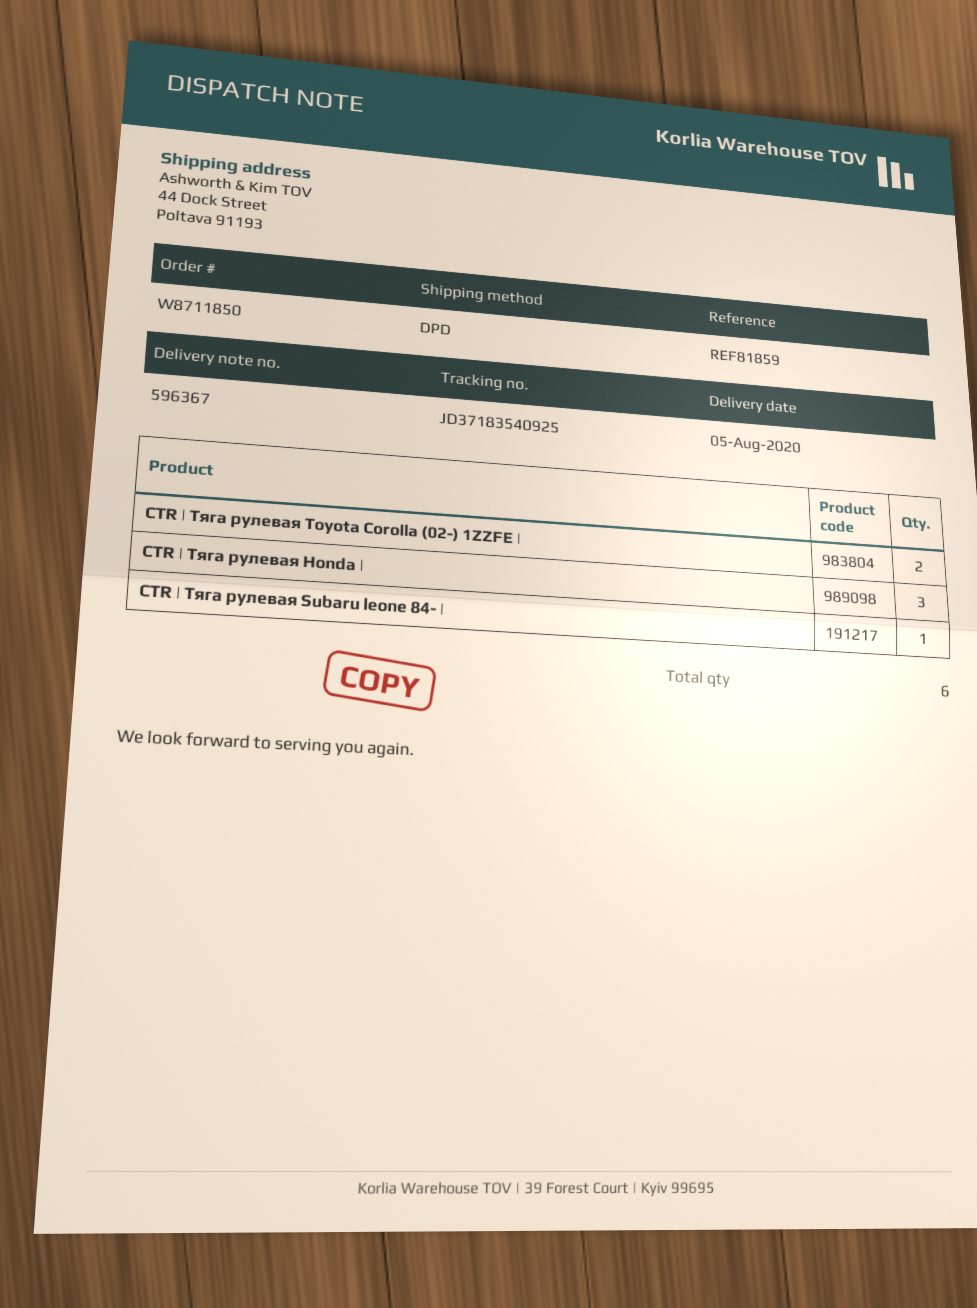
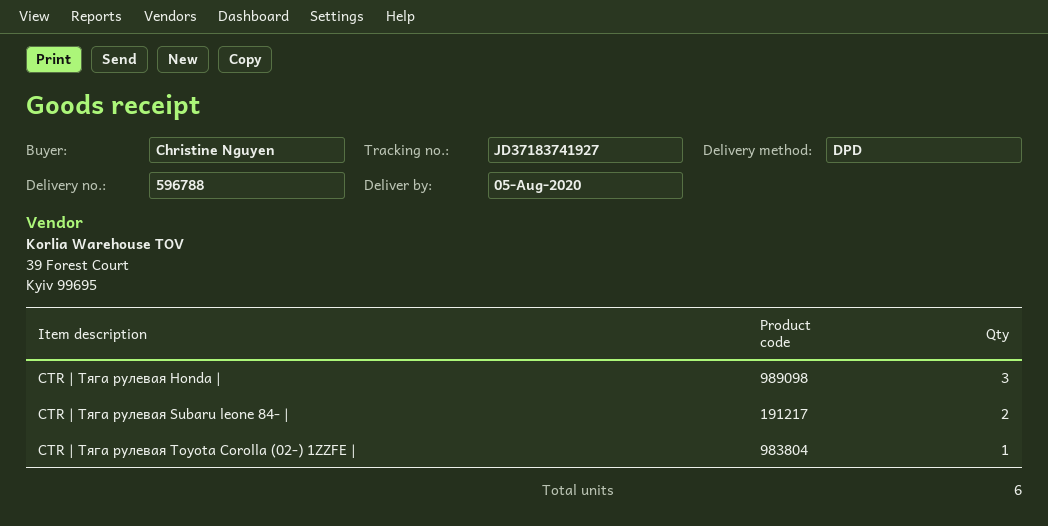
delivery note number: 596367 -> 596788
tracking number: JD37183540925 -> JD37183741927
CTR | Тяга рулевая Toyota Corolla (02-) 1ZZFE |: 2 -> 1
CTR | Тяга рулевая Subaru leone 84- |: 1 -> 2

